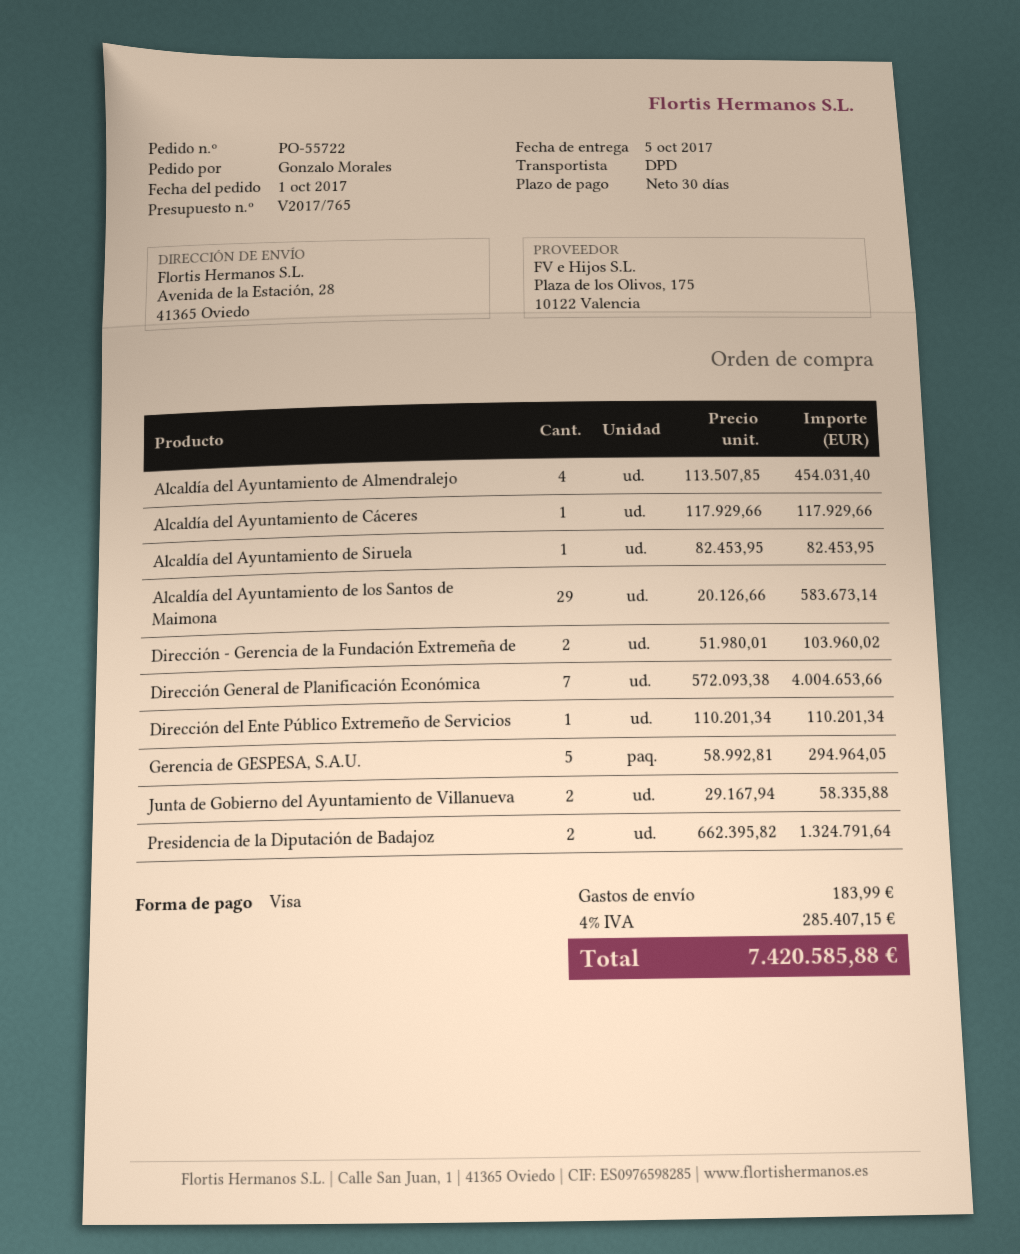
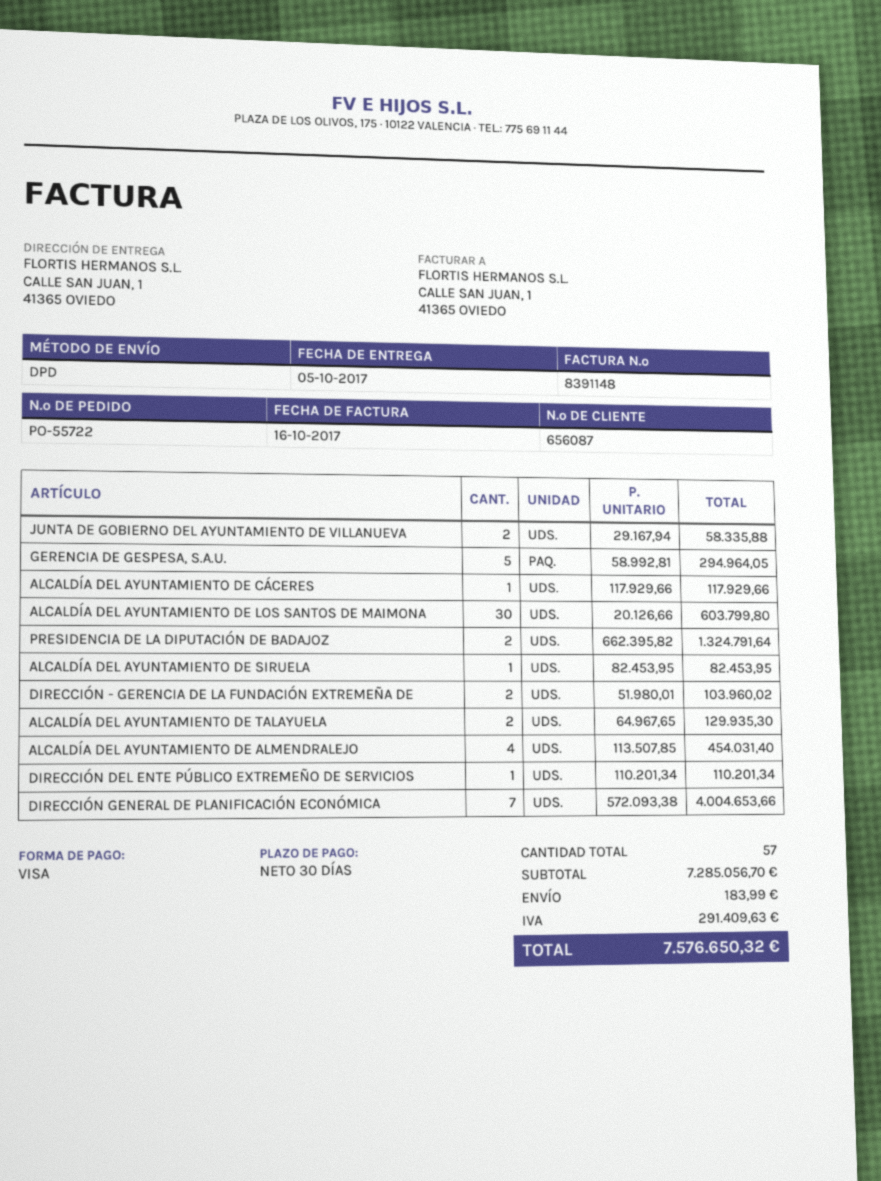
ship to: Avenida de la Estación, 28, 41365 Oviedo -> CALLE SAN JUAN, 1, 41365 OVIEDO
Alcaldía del Ayuntamiento de los Santos de Maimona: 29 x 20126.66 = 583673.14 -> 30 x 20126.66 = 603799.80
ALCALDÍA DEL AYUNTAMIENTO DE TALAYUELA: none -> 2 x 64967.65 = 129935.30
tax: 285407.15 -> 291409.63
total: 7420585.88 -> 7576650.32

